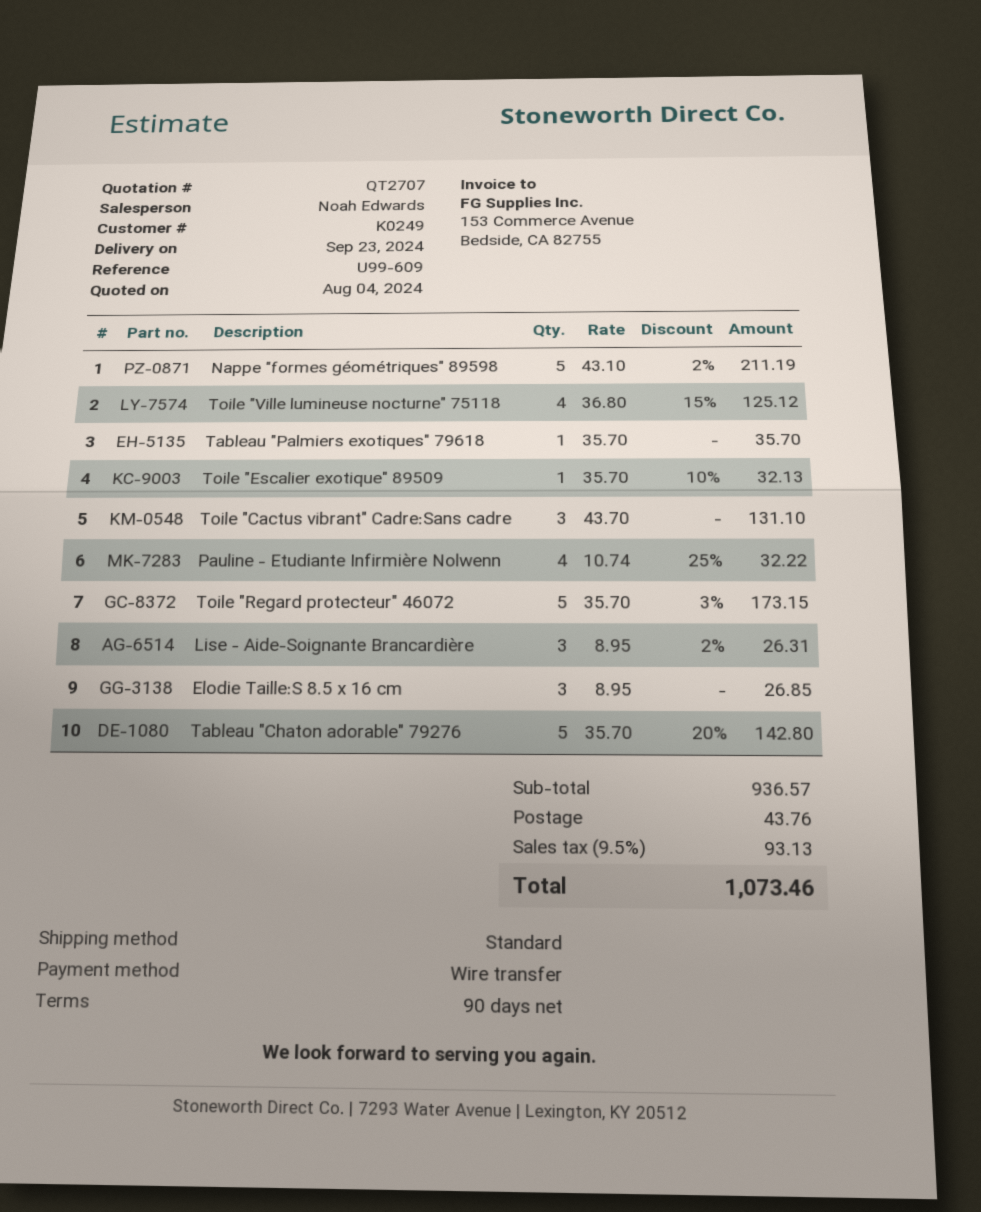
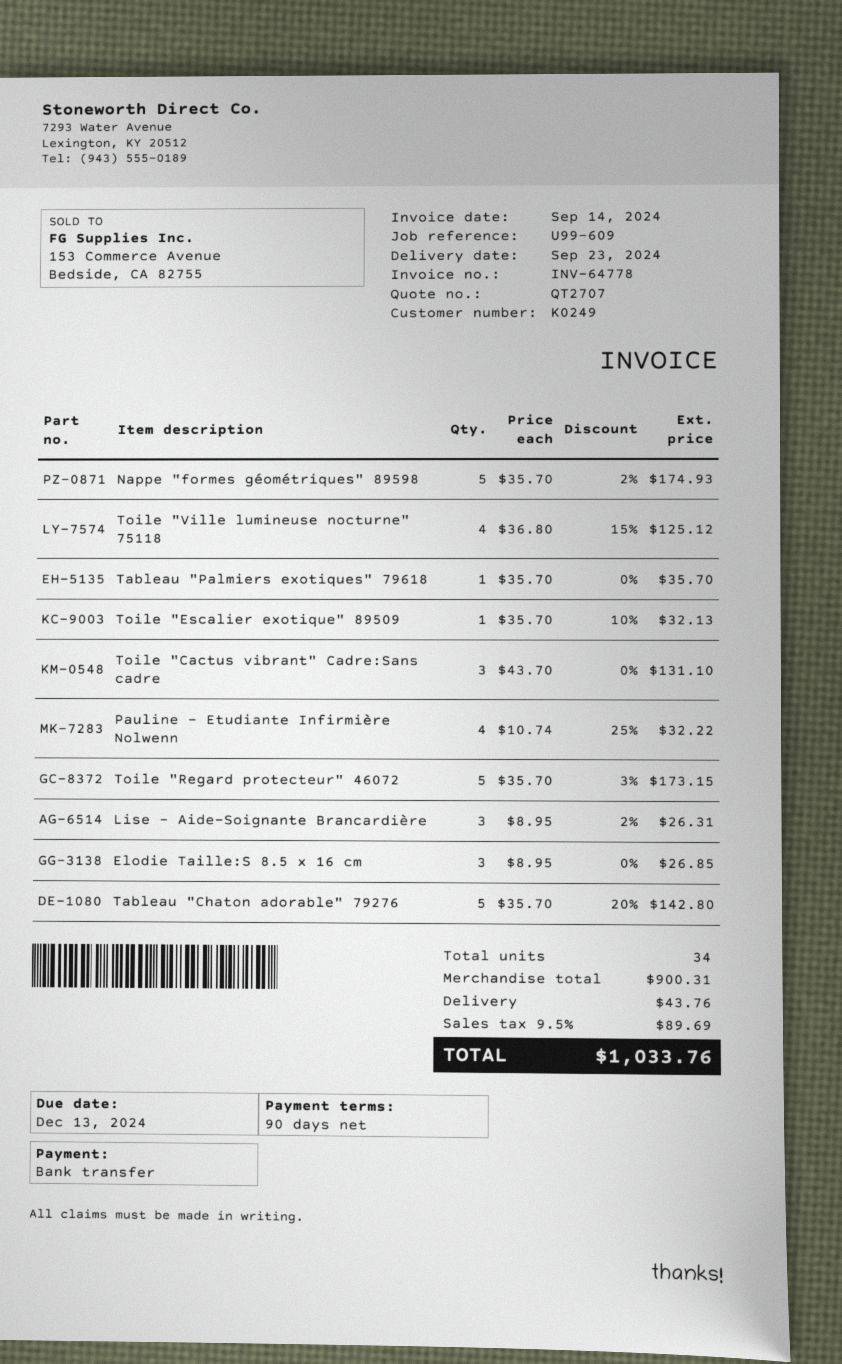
Nappe "formes géométriques" 89598: 5 x 43.10 - 2% = 211.19 -> 5 x 35.70 - 2% = 174.93
subtotal: 936.57 -> 900.31
tax: 9.5% = 93.13 -> 9.5% = 89.69
total: 1073.46 -> 1033.76

